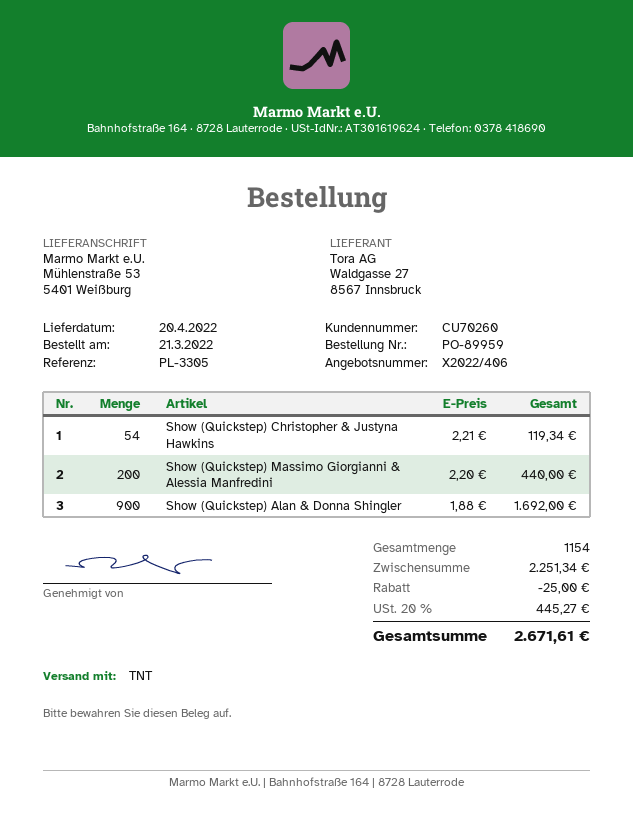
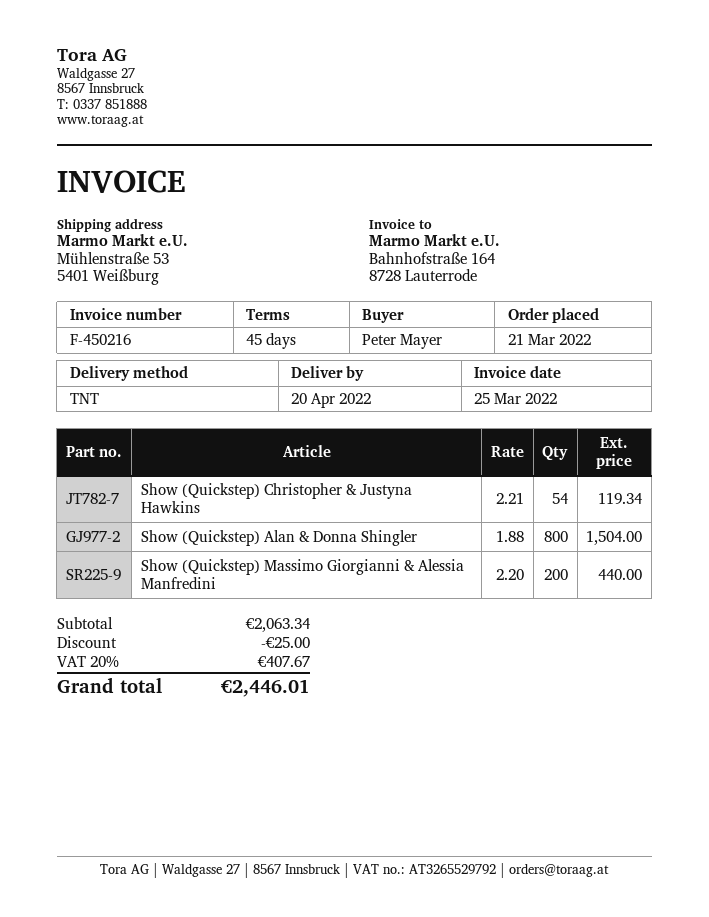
Show (Quickstep) Alan & Donna Shingler: 900 x 1.88 = 1692.00 -> 800 x 1.88 = 1504.00
subtotal: 2251.34 -> 2063.34
tax: 20% = 445.27 -> 20% = 407.67
total: 2671.61 -> 2446.01

